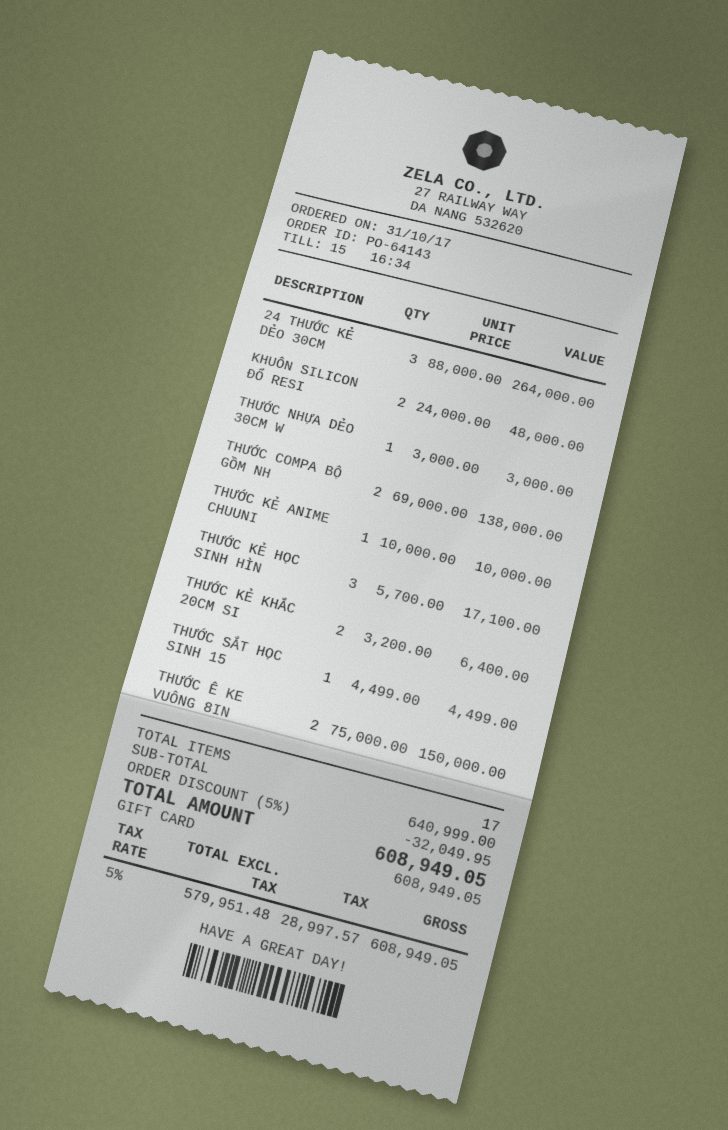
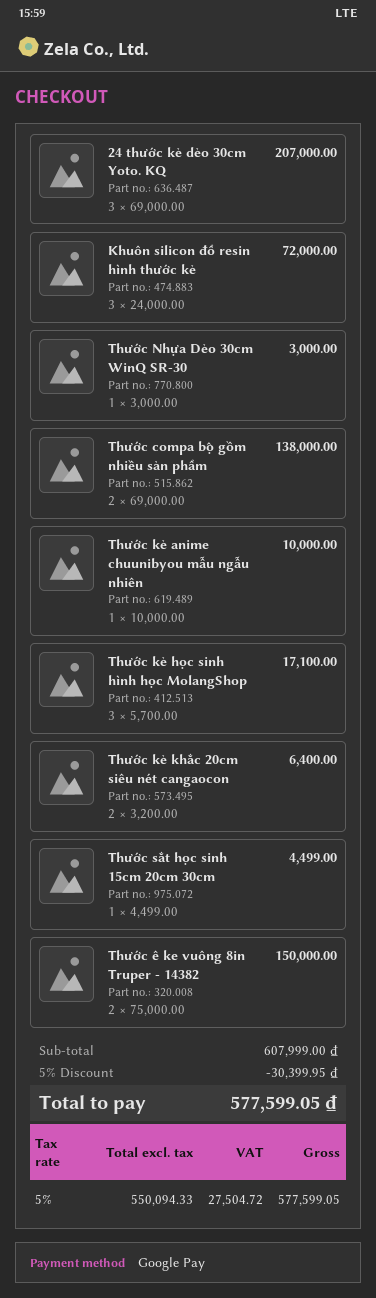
payment method: gift card -> Google Pay
24 THƯỚC KẺ DẺO 30CM: 3 x 88000.00 = 264000.00 -> 3 x 69000.00 = 207000.00
KHUÔN SILICON ĐỔ RESI: 2 x 24000.00 = 48000.00 -> 3 x 24000.00 = 72000.00
subtotal: 640999.00 -> 607999.00
discount: 5% = 32049.95 -> 5% = 30399.95
net: 579951.48 -> 550094.33
tax: 5% = 28997.57 -> 5% = 27504.72
total: 608949.05 -> 577599.05

